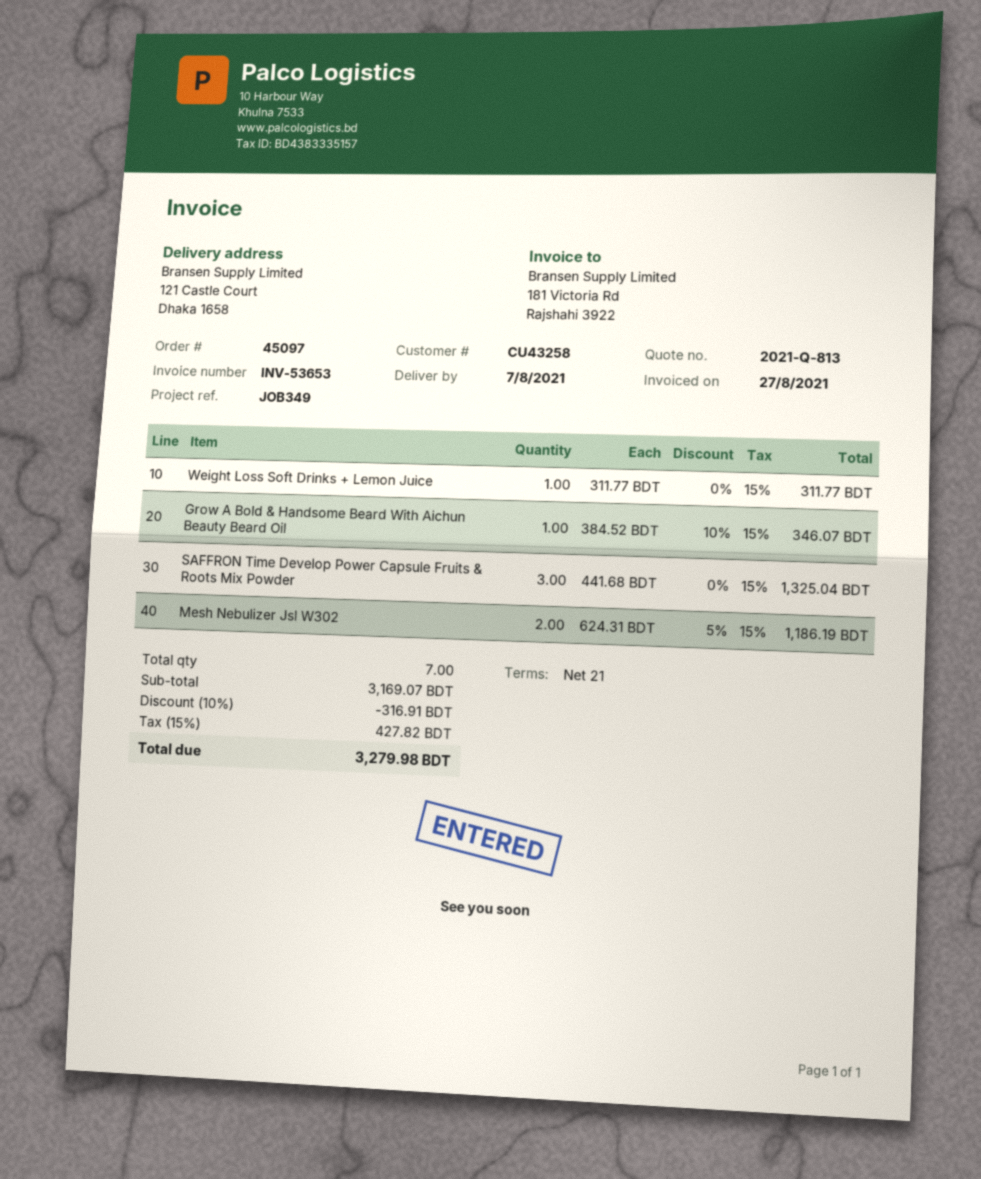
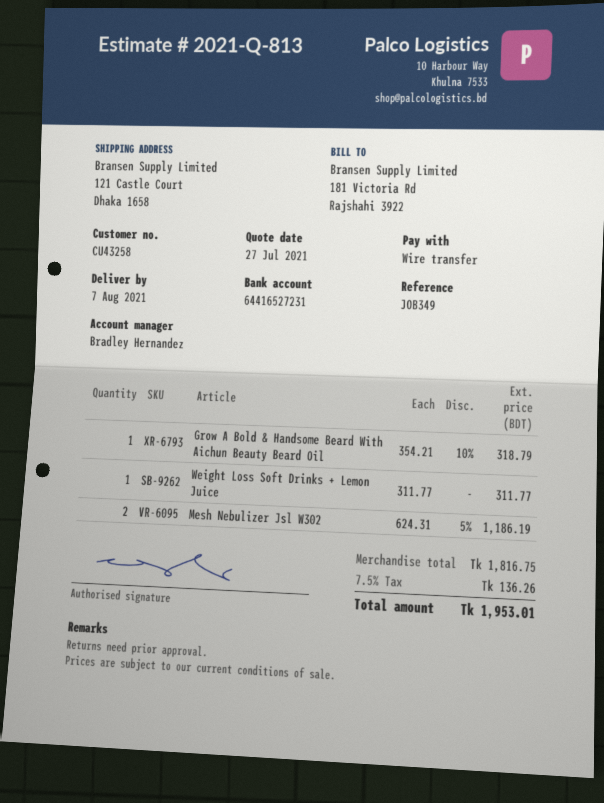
Grow A Bold & Handsome Beard With Aichun Beauty Beard Oil: 1 x 384.52 - 10% = 346.07 -> 1 x 354.21 - 10% = 318.79
SAFFRON Time Develop Power Capsule Fruits & Roots Mix Powder: 3 x 441.68 = 1325.04 -> none
subtotal: 3169.07 -> 1816.75
discount: 10% = 316.91 -> none
tax: 15% = 427.82 -> 7.5% = 136.26
total: 3279.98 -> 1953.01

